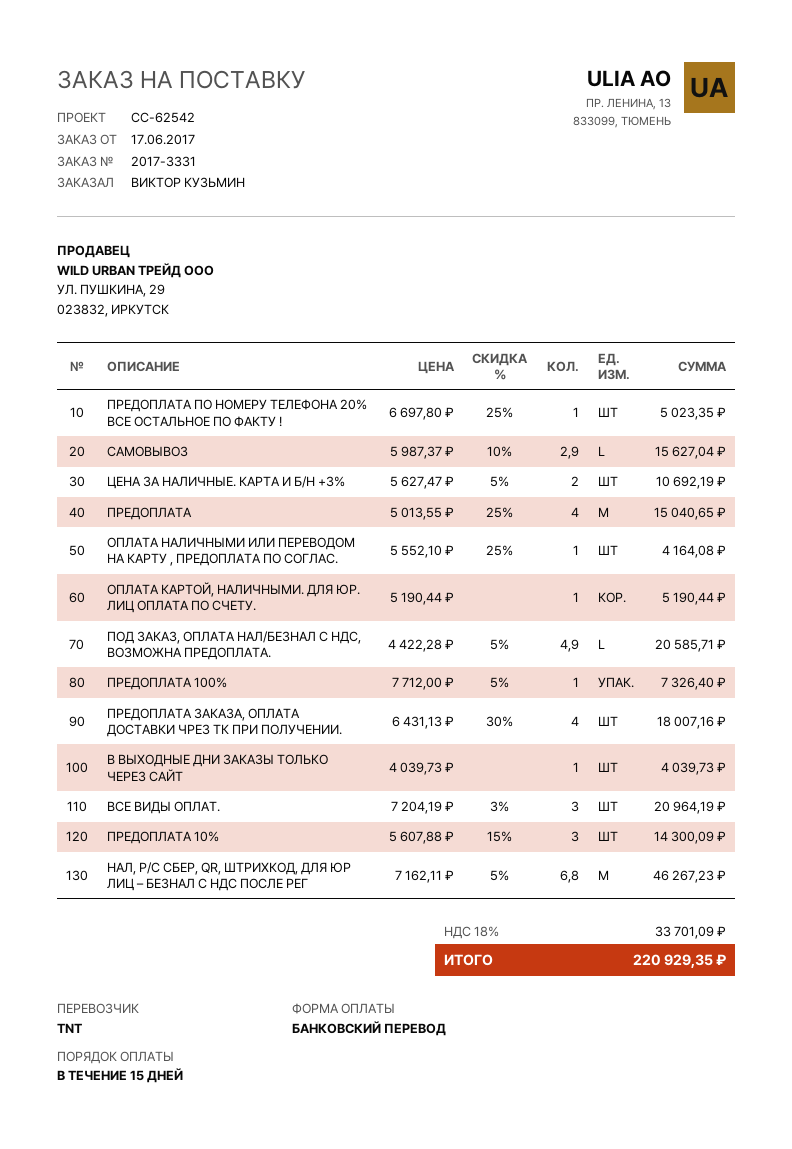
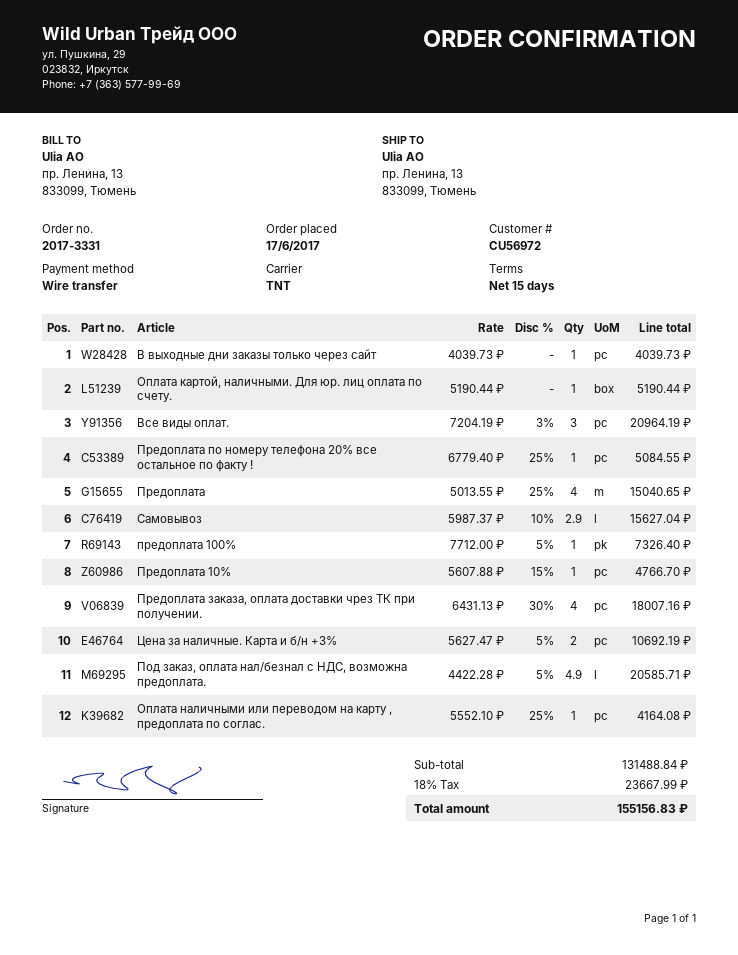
ПРЕДОПЛАТА ПО НОМЕРУ ТЕЛЕФОНА 20% ВСЕ ОСТАЛЬНОЕ ПО ФАКТУ !: 1 x 6697.80 - 25% = 5023.35 -> 1 x 6779.40 - 25% = 5084.55
ПРЕДОПЛАТА 10%: 3 x 5607.88 - 15% = 14300.09 -> 1 x 5607.88 - 15% = 4766.70
НАЛ, Р/С СБЕР, QR, ШТРИХКОД, ДЛЯ ЮР ЛИЦ – БЕЗНАЛ С НДС ПОСЛЕ РЕГ: 6.8 x 7162.11 - 5% = 46267.23 -> none
tax: 18% = 33701.09 -> 18% = 23667.99
total: 220929.35 -> 155156.83

